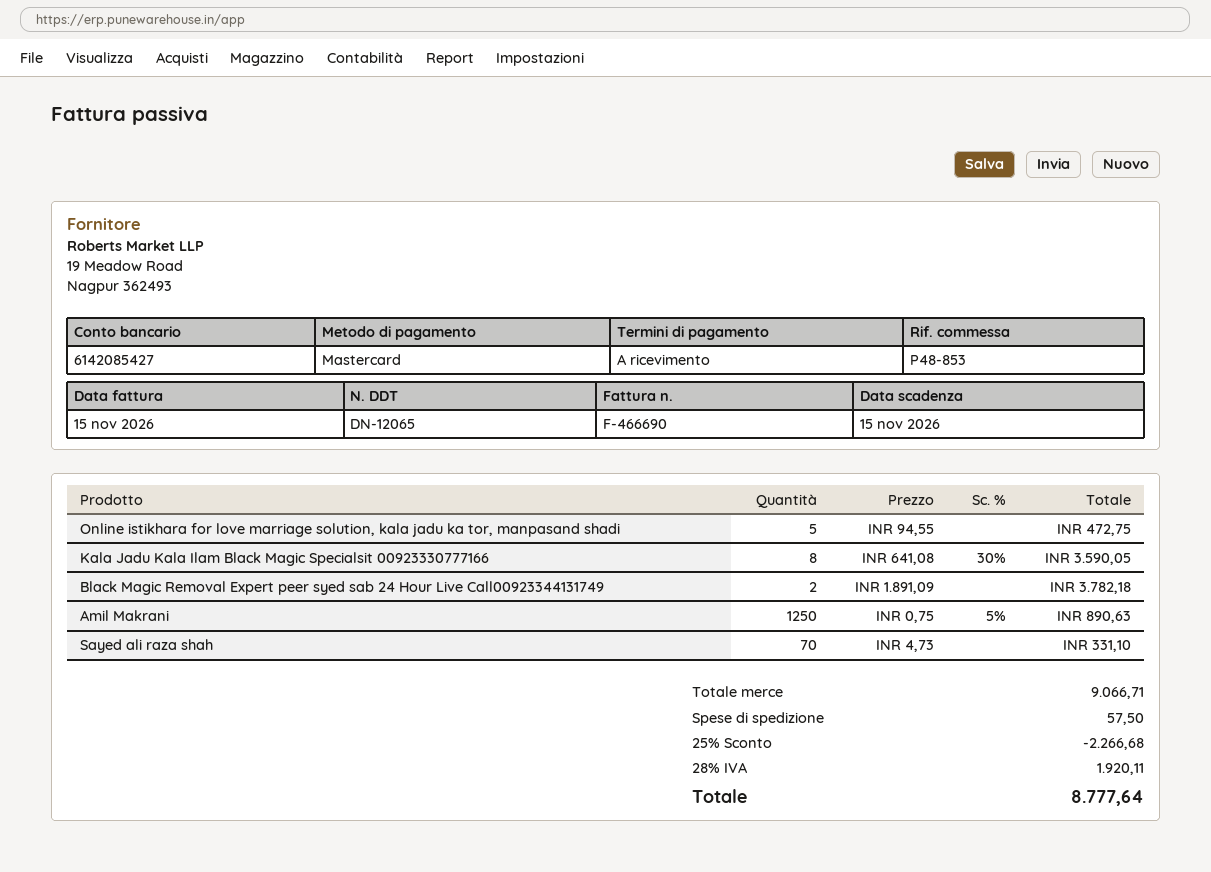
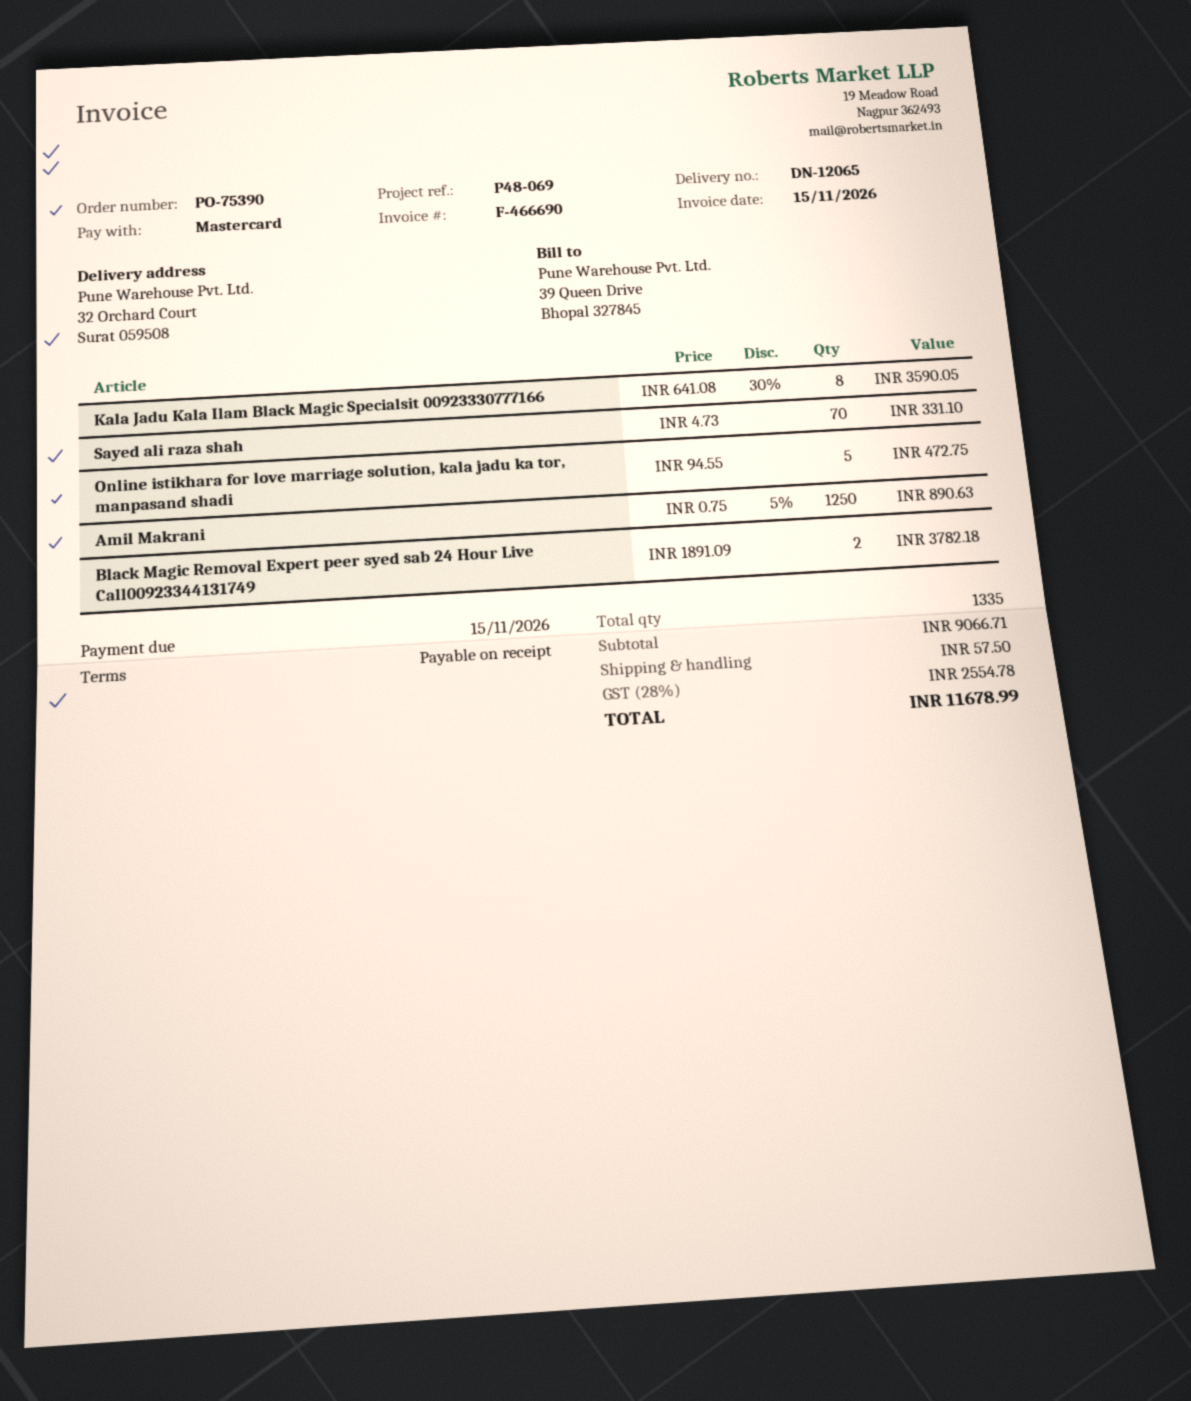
reference: P48-853 -> P48-069
discount: 25% = 2266.68 -> none
tax: 28% = 1920.11 -> 28% = 2554.78
total: 8777.64 -> 11678.99

